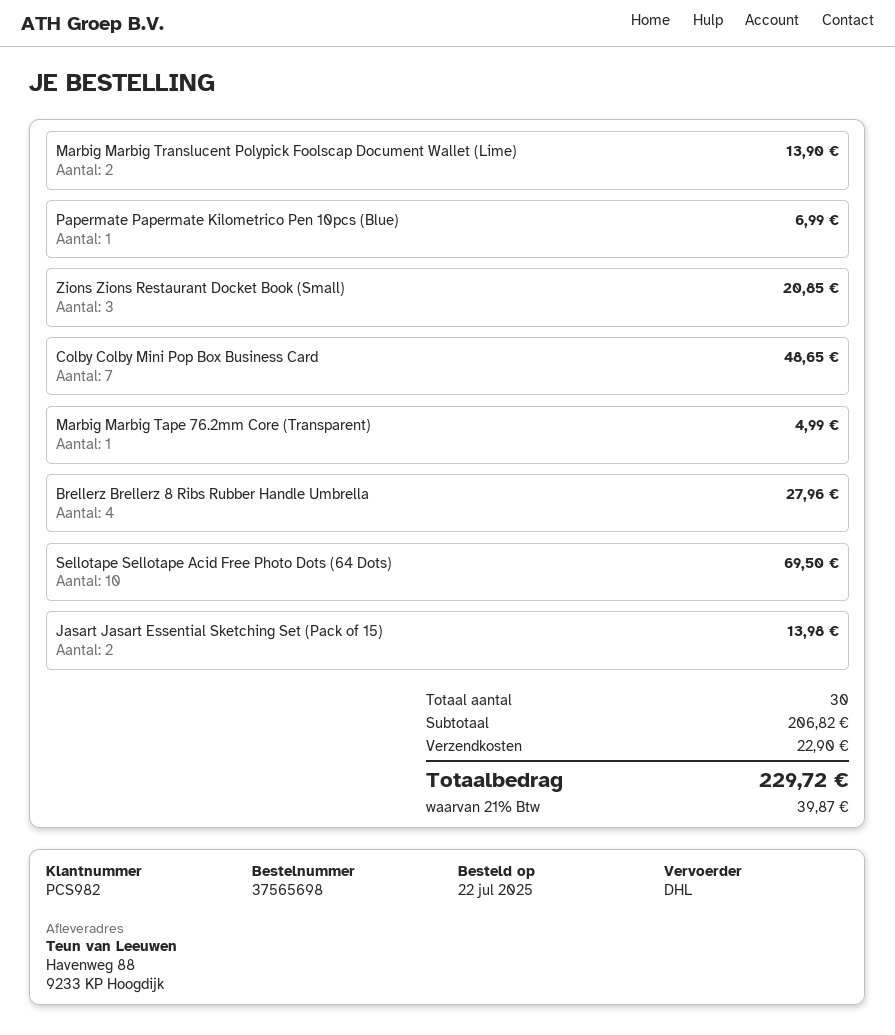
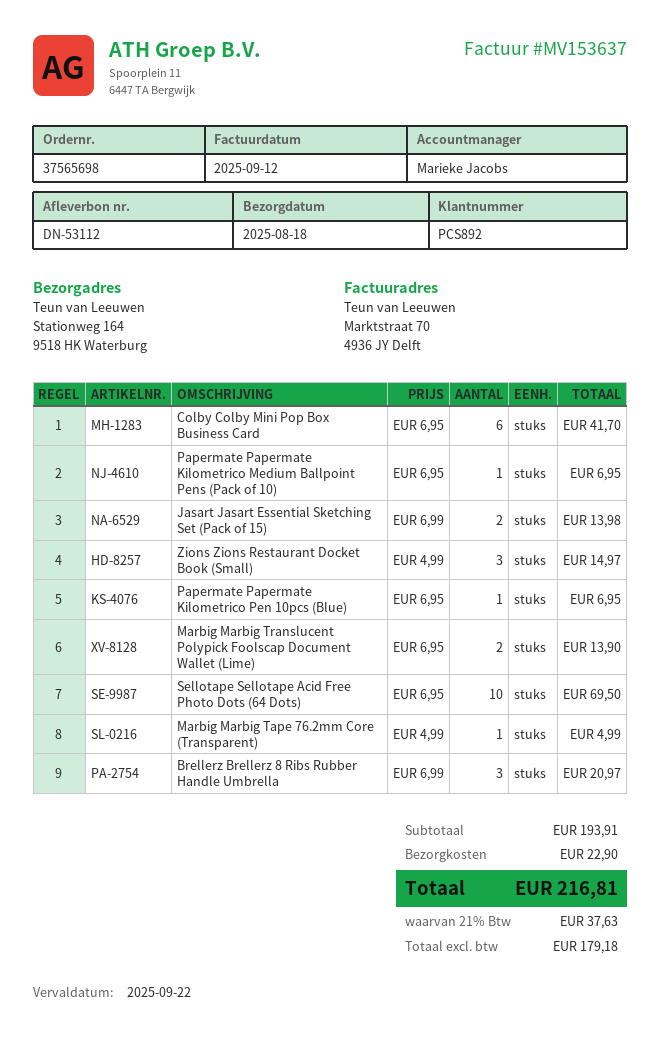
customer number: PCS982 -> PCS892
ship to: Havenweg 88, 9233 KP Hoogdijk -> Stationweg 164, 9518 HK Waterburg
Papermate Papermate Kilometrico Pen 10pcs (Blue): 1 for 6.99 -> 1 for 6.95
Zions Zions Restaurant Docket Book (Small): 3 for 20.85 -> 3 for 14.97
Colby Colby Mini Pop Box Business Card: 7 for 48.65 -> 6 for 41.70
Brellerz Brellerz 8 Ribs Rubber Handle Umbrella: 4 for 27.96 -> 3 for 20.97
Papermate Papermate Kilometrico Medium Ballpoint Pens (Pack of 10): none -> 1 for 6.95
subtotal: 206.82 -> 193.91
tax: 21% = 39.87 -> 21% = 37.63
total: 229.72 -> 216.81

